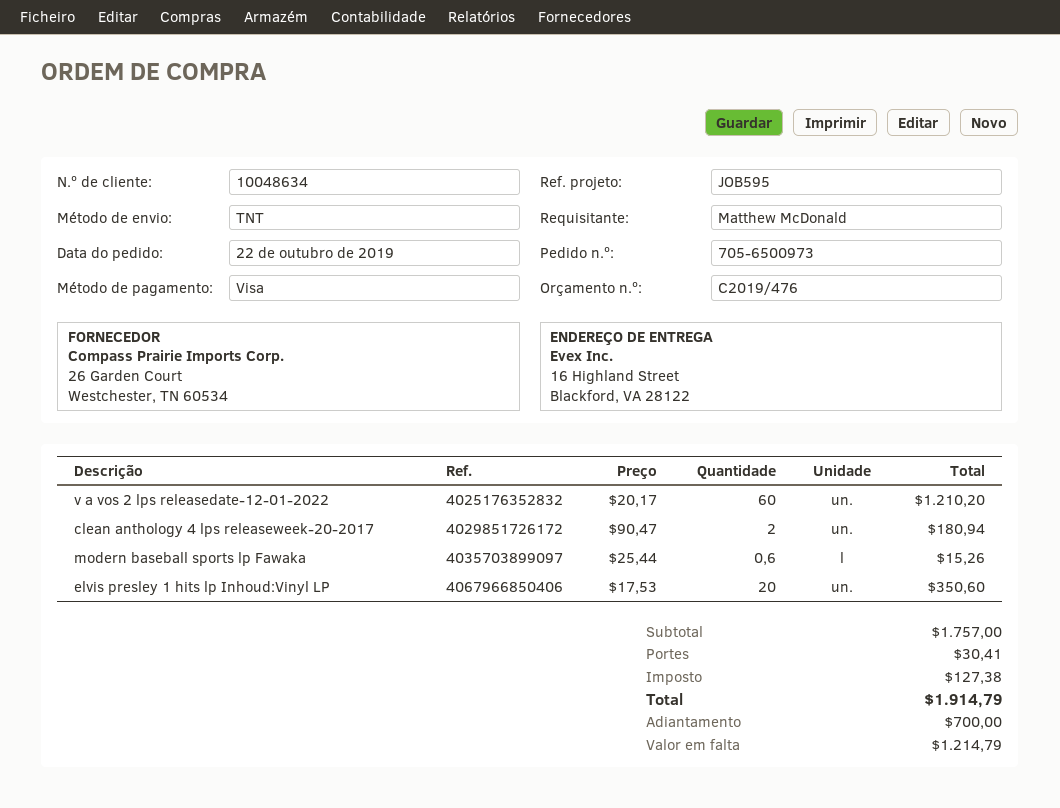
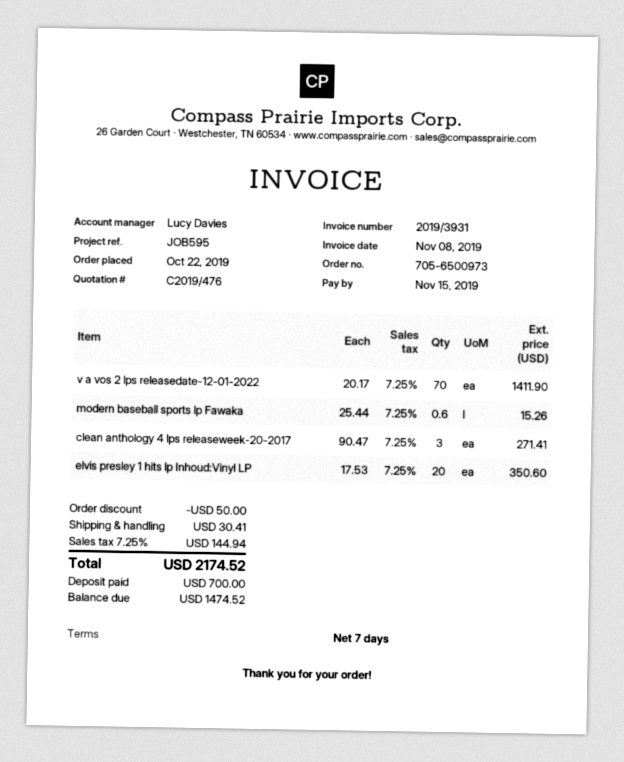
v a vos 2 lps releasedate-12-01-2022: 60 x 20.17 = 1210.20 -> 70 x 20.17 = 1411.90
clean anthology 4 lps releaseweek-20-2017: 2 x 90.47 = 180.94 -> 3 x 90.47 = 271.41
discount: none -> 50.00
tax: 127.38 -> 144.94
total: 1914.79 -> 2174.52
balance: 1214.79 -> 1474.52

